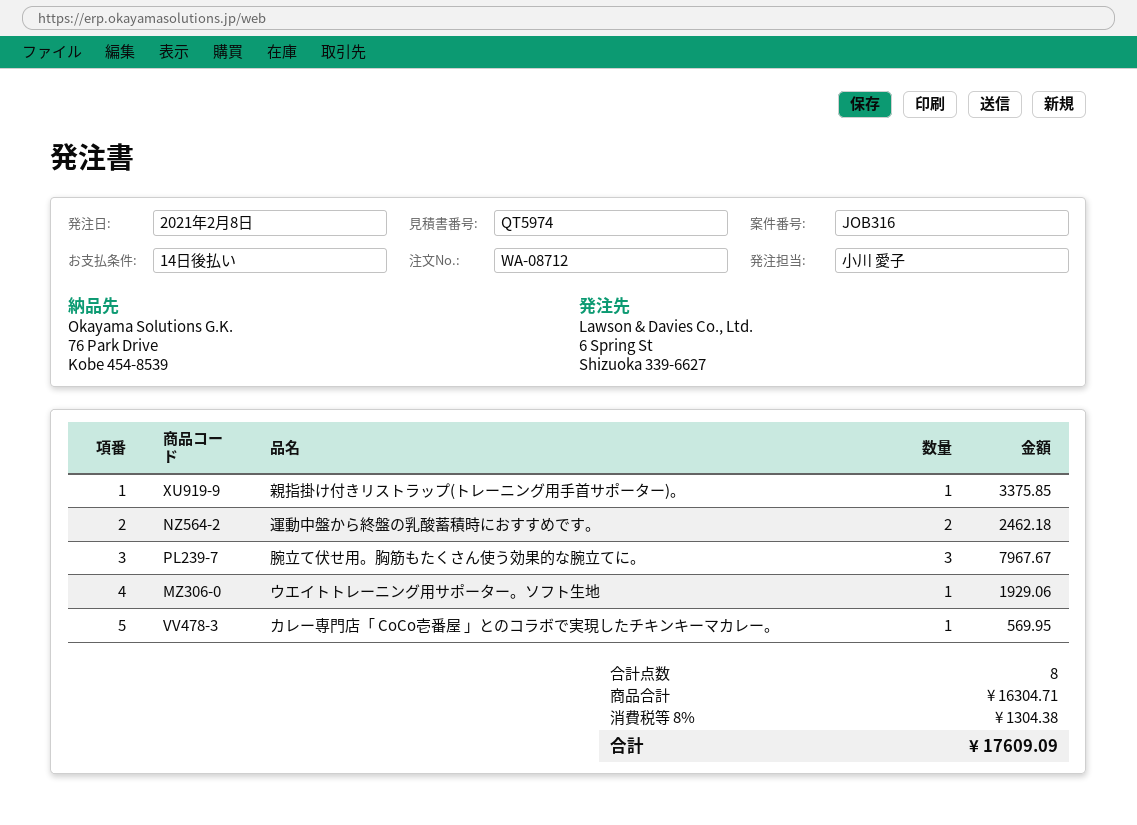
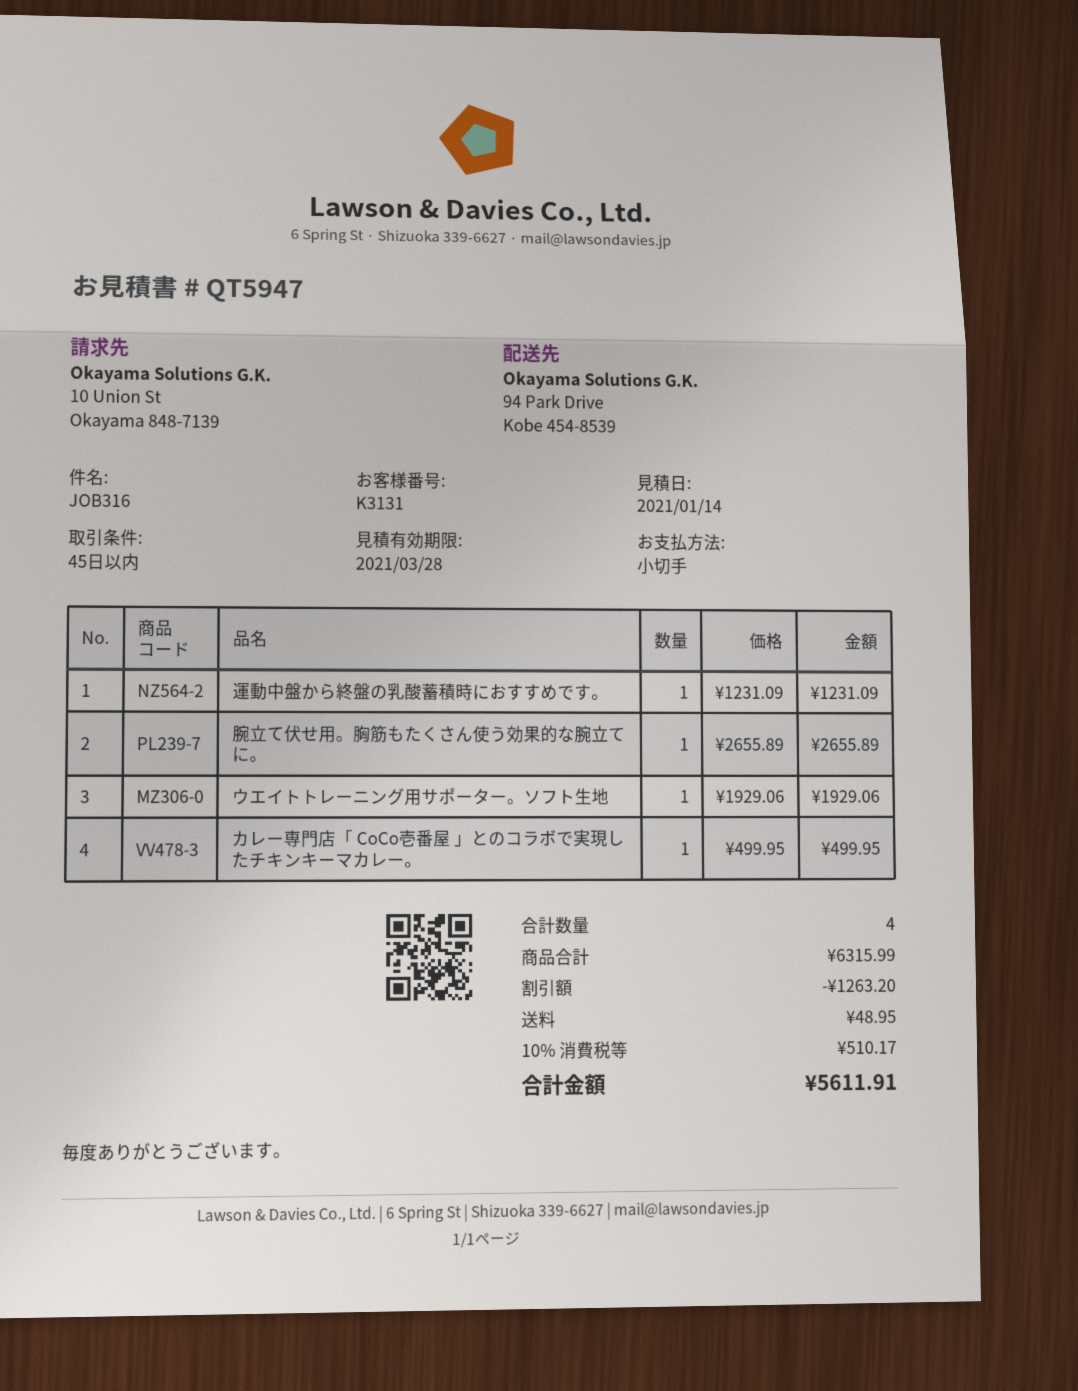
quote number: QT5974 -> QT5947
payment terms: 14 days -> 45 days
ship to: 76 Park Drive, Kobe 454-8539 -> 94 Park Drive, Kobe 454-8539
親指掛け付きリストラップ(トレーニング用手首サポーター)。: 1 for 3375.85 -> none
運動中盤から終盤の乳酸蓄積時におすすめです。: 2 for 2462.18 -> 1 for 1231.09
腕立て伏せ用。胸筋もたくさん使う効果的な腕立てに。: 3 for 7967.67 -> 1 for 2655.89
カレー専門店「 CoCo壱番屋 」とのコラボで実現したチキンキーマカレー。: 1 for 569.95 -> 1 for 499.95
total quantity: 8 -> 4
subtotal: 16304.71 -> 6315.99
discount: none -> 1263.20
shipping: none -> 48.95
tax: 8% = 1304.38 -> 10% = 510.17
total: 17609.09 -> 5611.91

